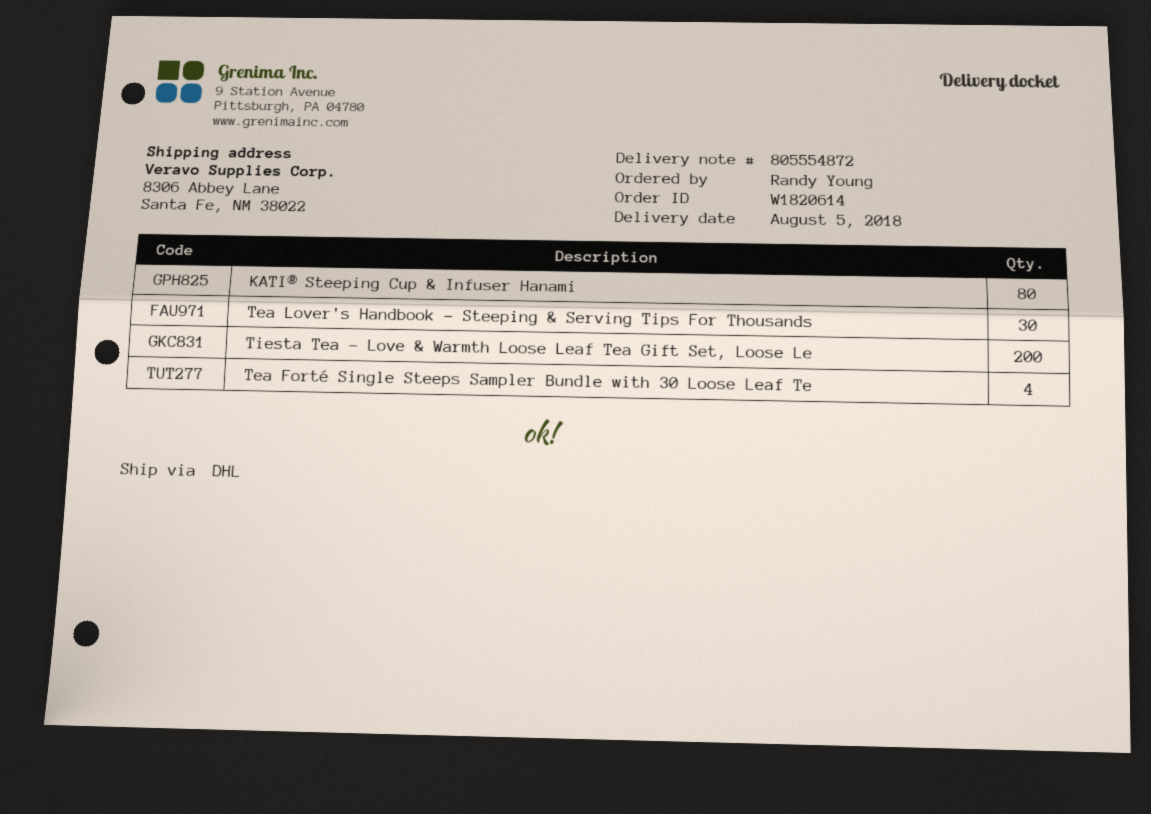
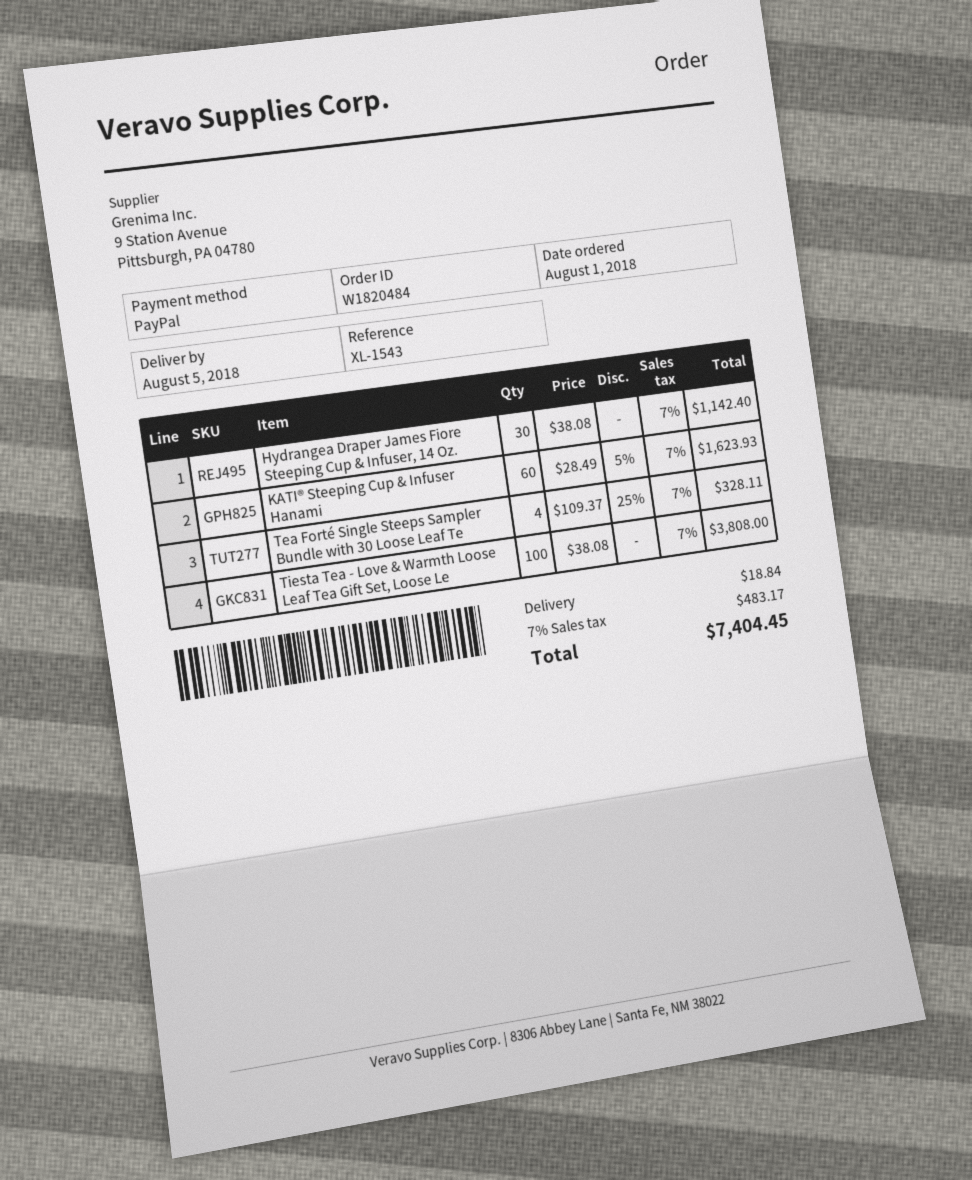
order number: W1820614 -> W1820484
KATI® Steeping Cup & Infuser Hanami: 80 -> 60
Tea Lover's Handbook - Steeping & Serving Tips For Thousands: 30 -> none
Tiesta Tea - Love & Warmth Loose Leaf Tea Gift Set, Loose Le: 200 -> 100
Hydrangea Draper James Fiore Steeping Cup & Infuser, 14 Oz.: none -> 30

